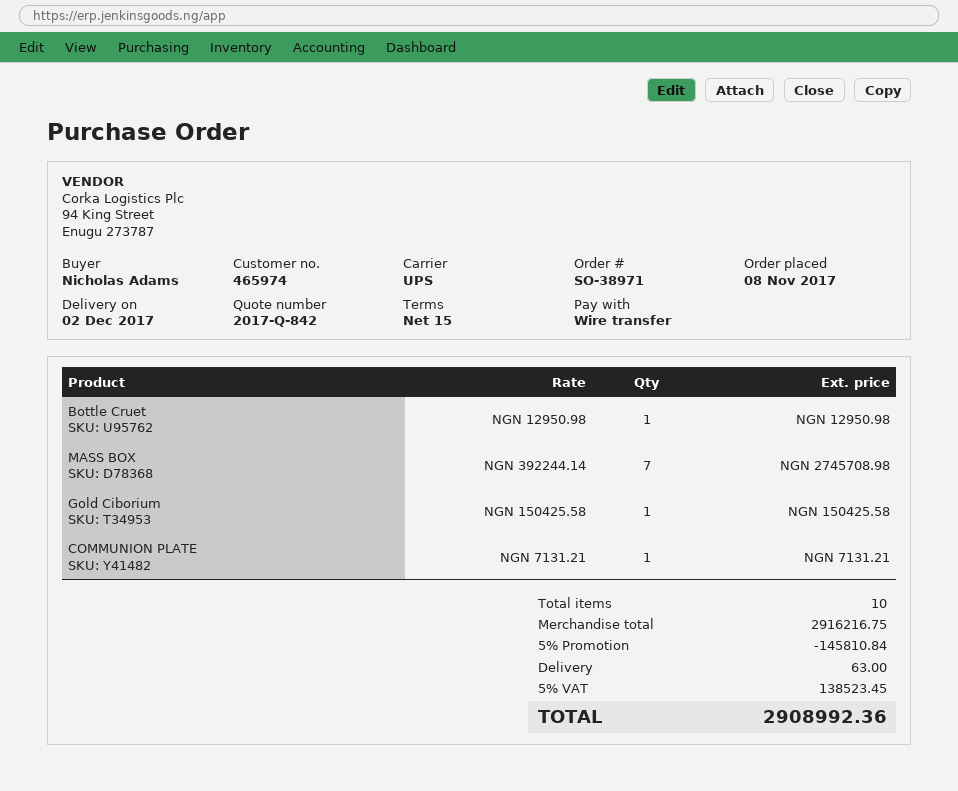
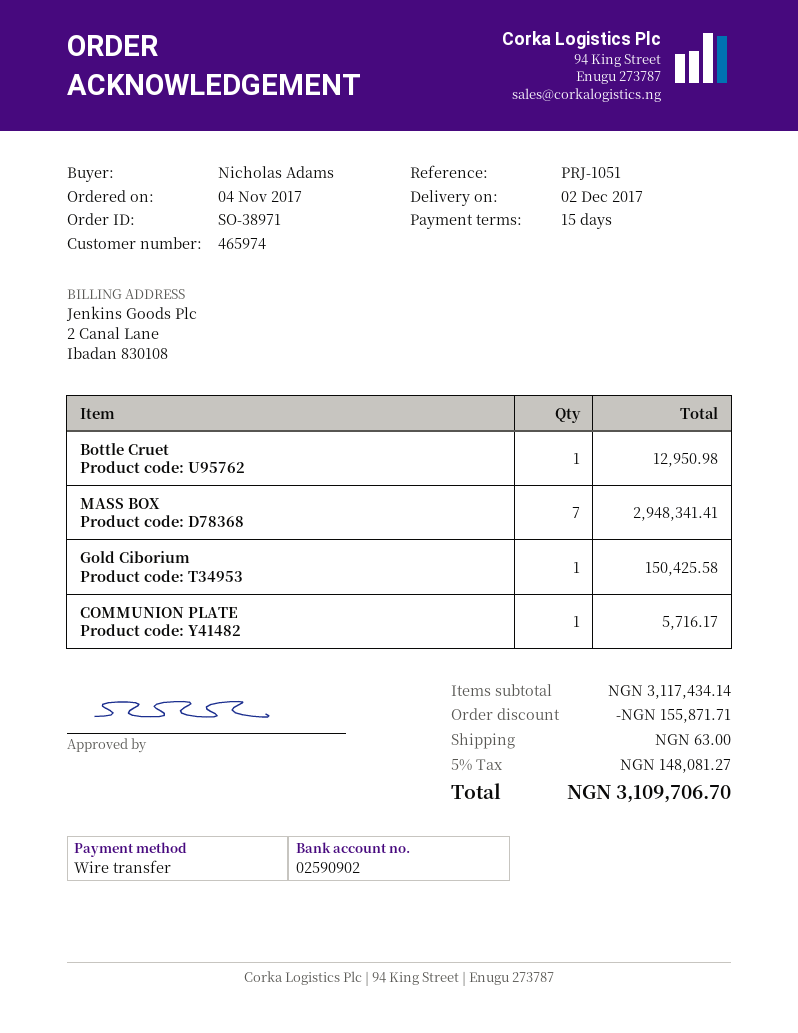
order date: 2017-11-08 -> 2017-11-04
MASS BOX: 7 for 2745708.98 -> 7 for 2948341.41
COMMUNION PLATE: 1 for 7131.21 -> 1 for 5716.17
subtotal: 2916216.75 -> 3117434.14
discount: 145810.84 -> 155871.71
tax: 5% = 138523.45 -> 5% = 148081.27
total: 2908992.36 -> 3109706.70

